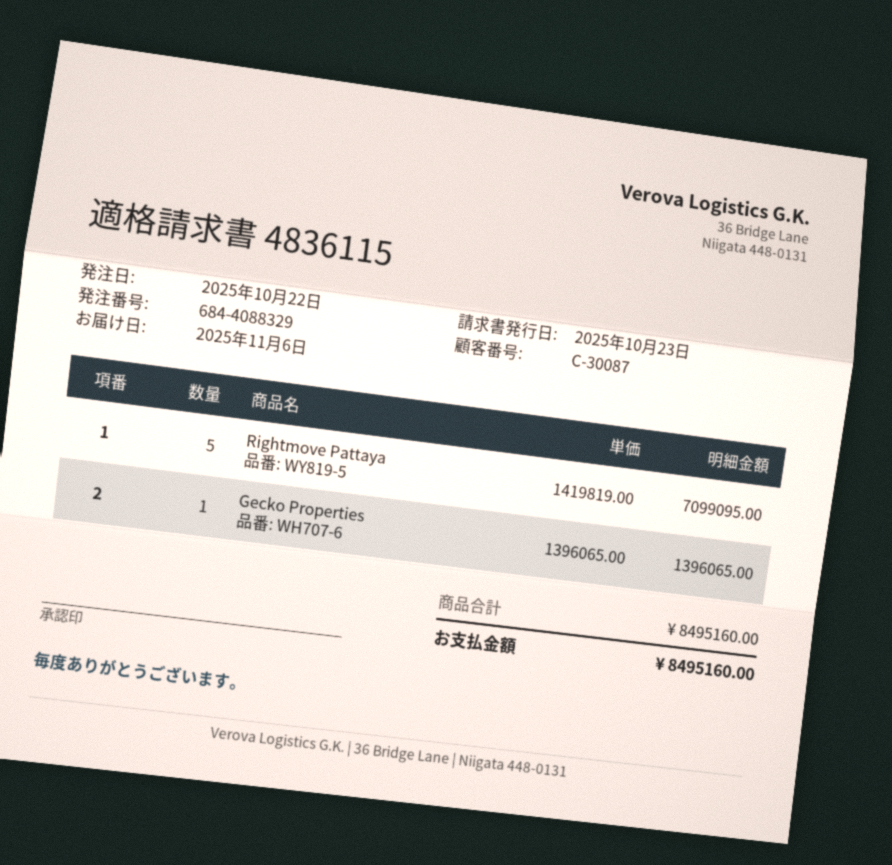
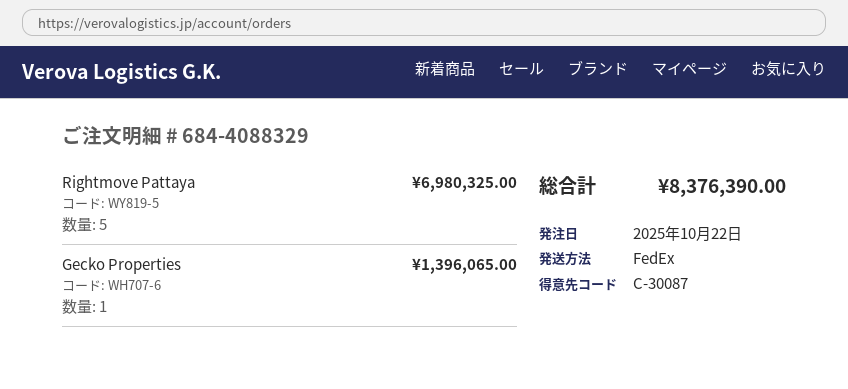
Rightmove Pattaya: 5 for 7099095.00 -> 5 for 6980325.00
total: 8495160.00 -> 8376390.00

